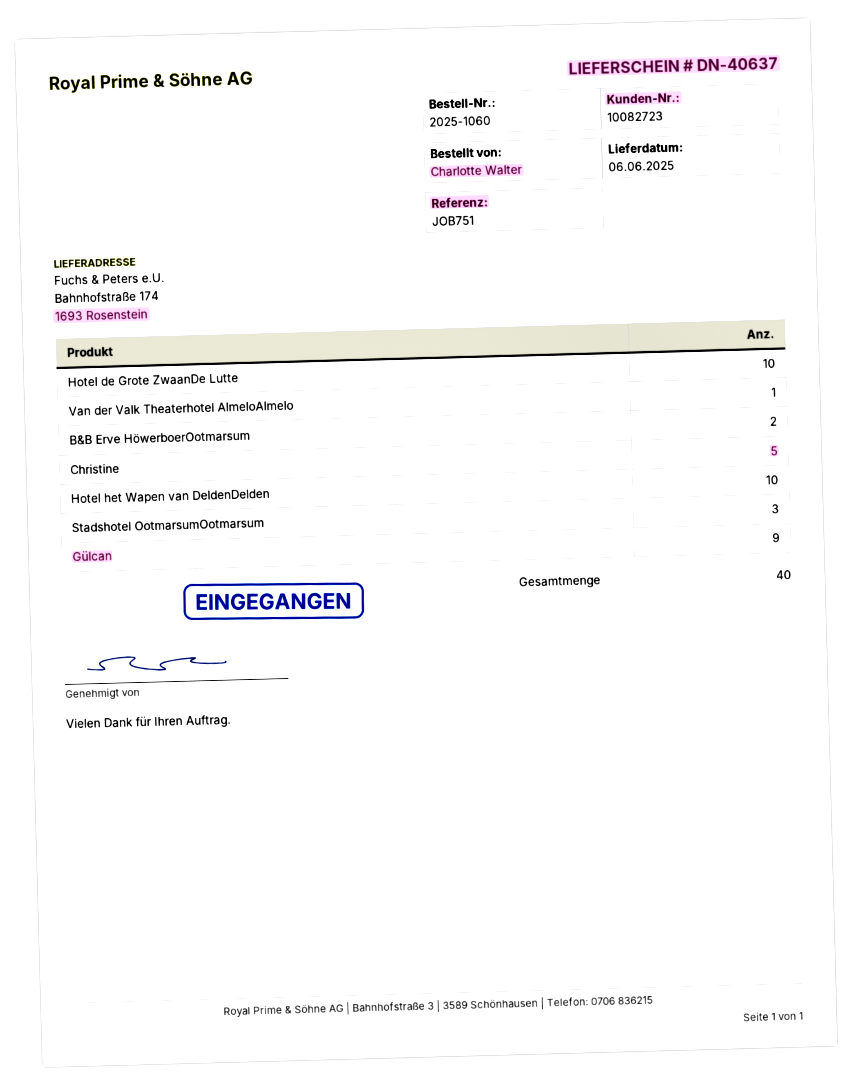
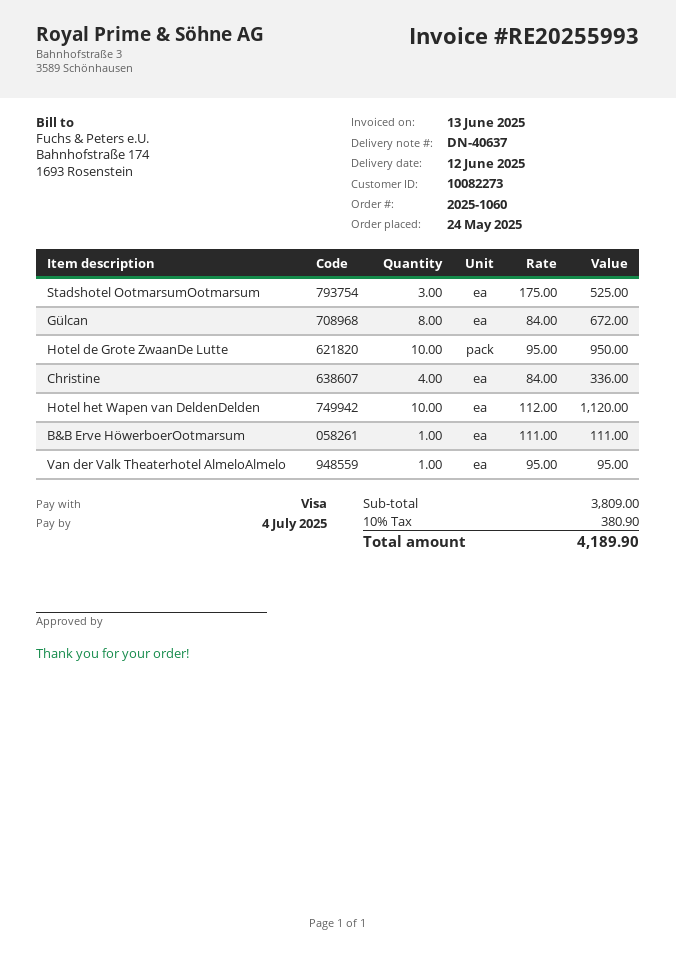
delivery date: 2025-06-06 -> 2025-06-12
customer number: 10082723 -> 10082273
B&B Erve HöwerboerOotmarsum: 2 -> 1
Christine: 5 -> 4
Gülcan: 9 -> 8

